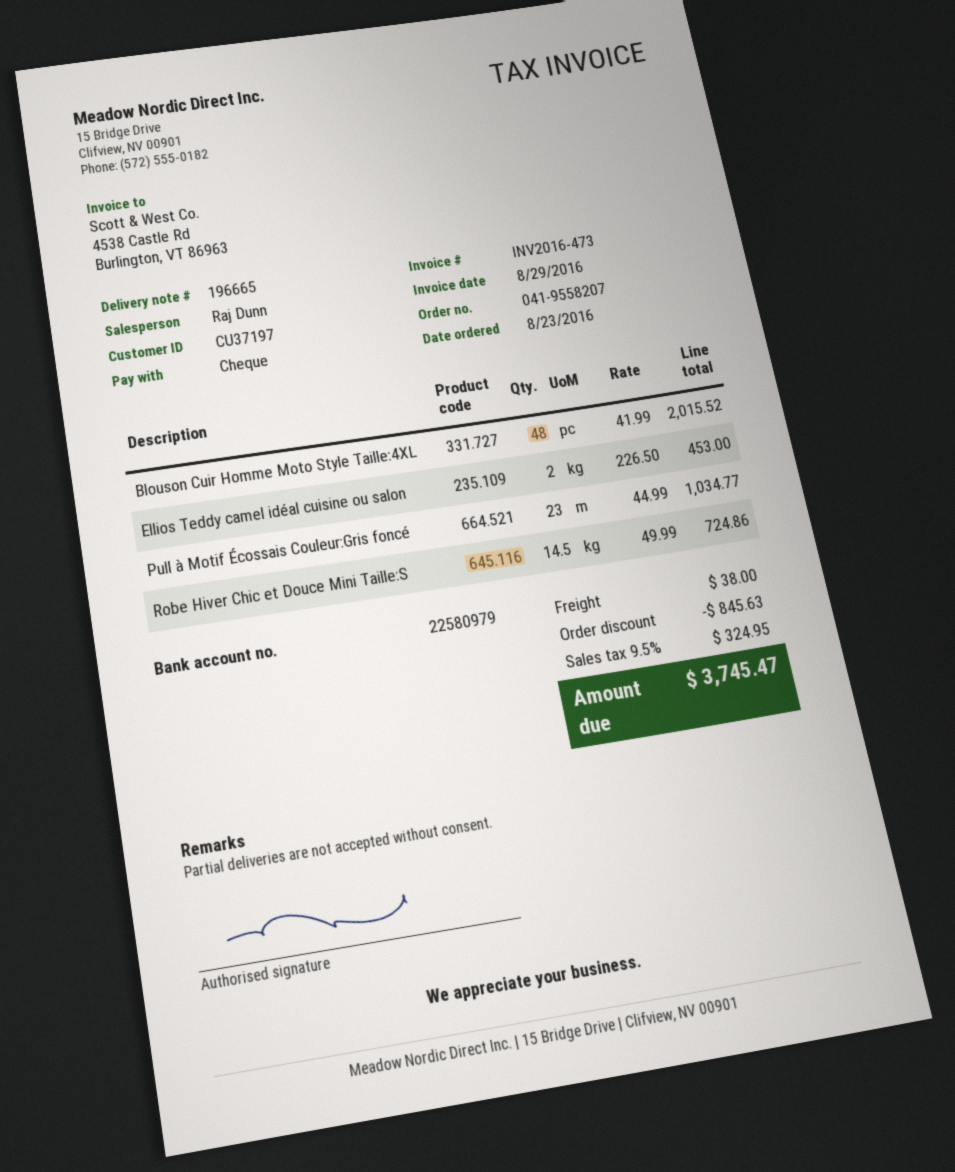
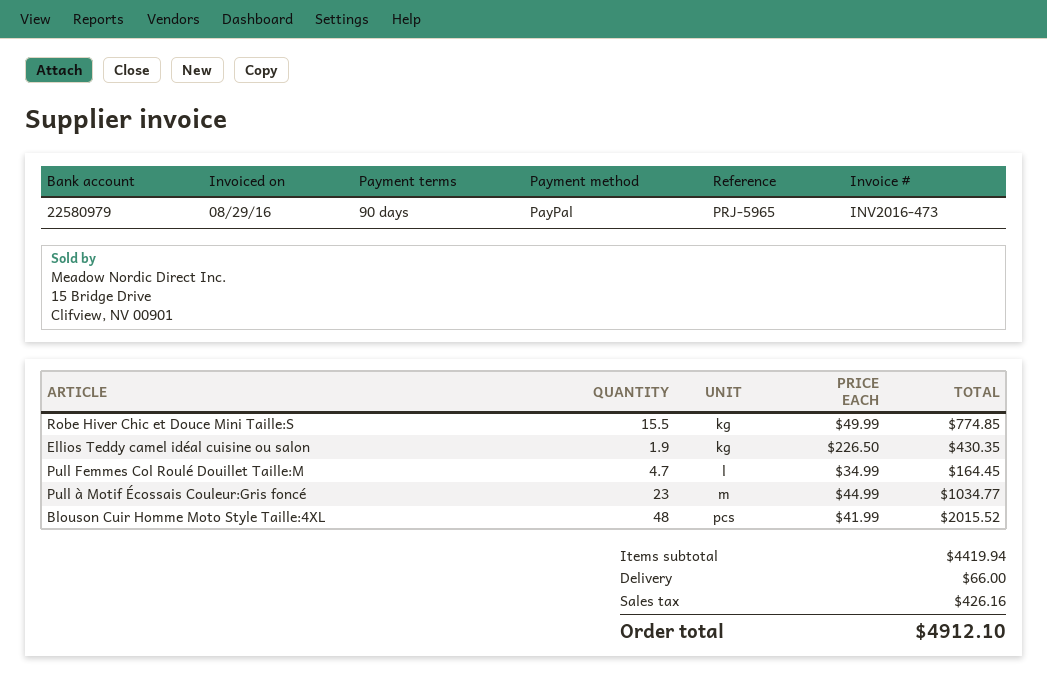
payment method: cheque -> PayPal
Ellios Teddy camel idéal cuisine ou salon: 2 x 226.50 = 453.00 -> 1.9 x 226.50 = 430.35
Robe Hiver Chic et Douce Mini Taille:S: 14.5 x 49.99 = 724.86 -> 15.5 x 49.99 = 774.85
Pull Femmes Col Roulé Douillet Taille:M: none -> 4.7 x 34.99 = 164.45
discount: 845.63 -> none
shipping: 38.00 -> 66.00
tax: 324.95 -> 426.16
total: 3745.47 -> 4912.10

